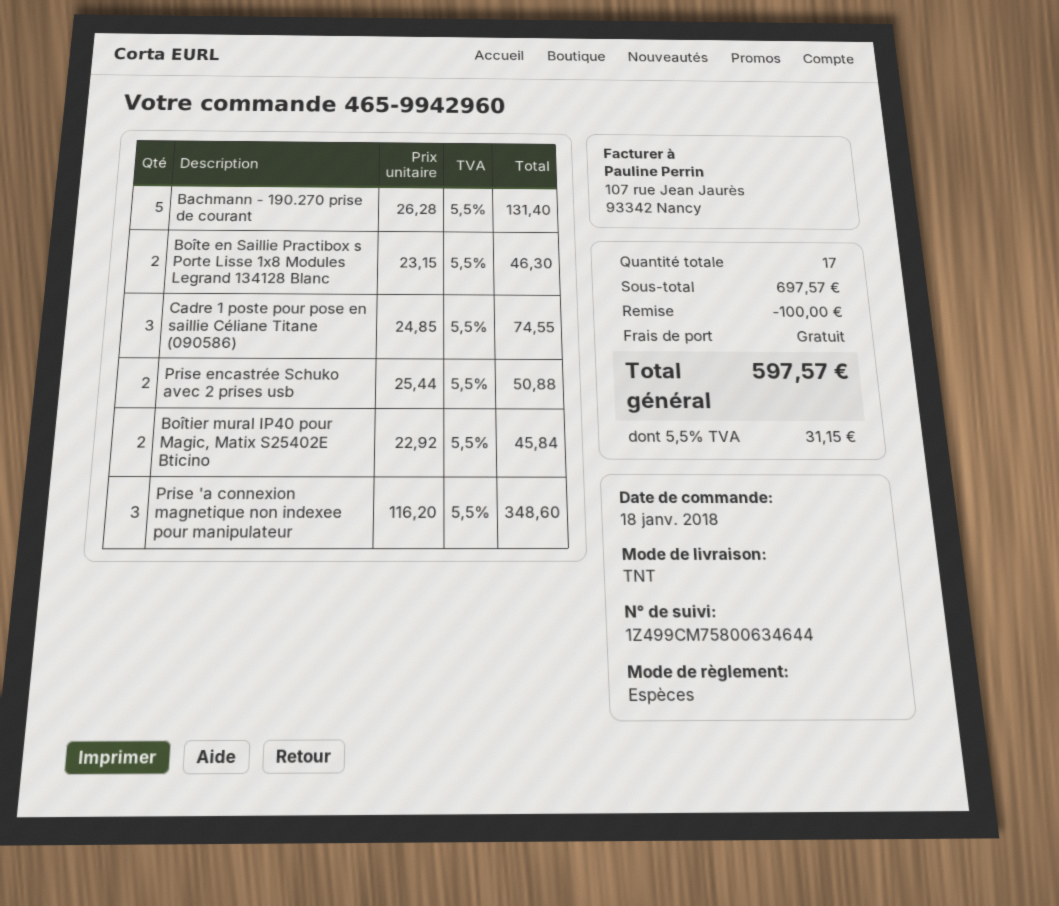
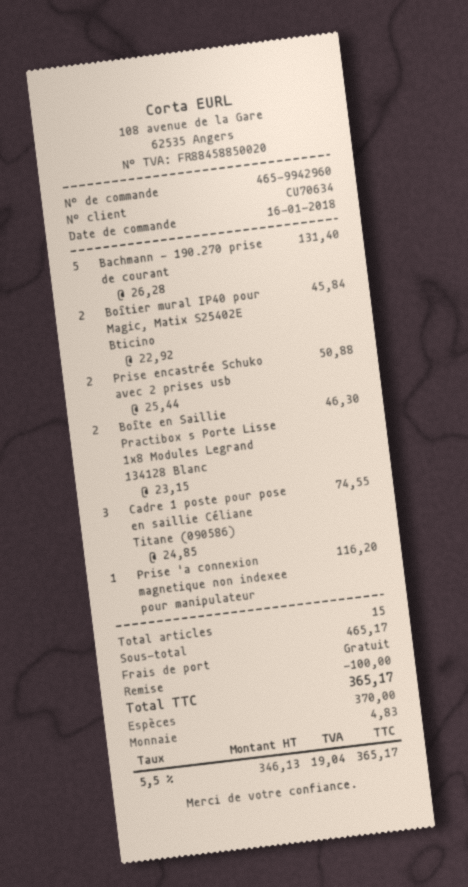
order date: 2018-01-18 -> 2018-01-16
Prise 'a connexion magnetique non indexee pour manipulateur: 3 x 116.20 = 348.60 -> 1 x 116.20 = 116.20
total quantity: 17 -> 15
subtotal: 697.57 -> 465.17
tax: 5.5% = 31.15 -> 5.5% = 19.04
total: 597.57 -> 365.17

